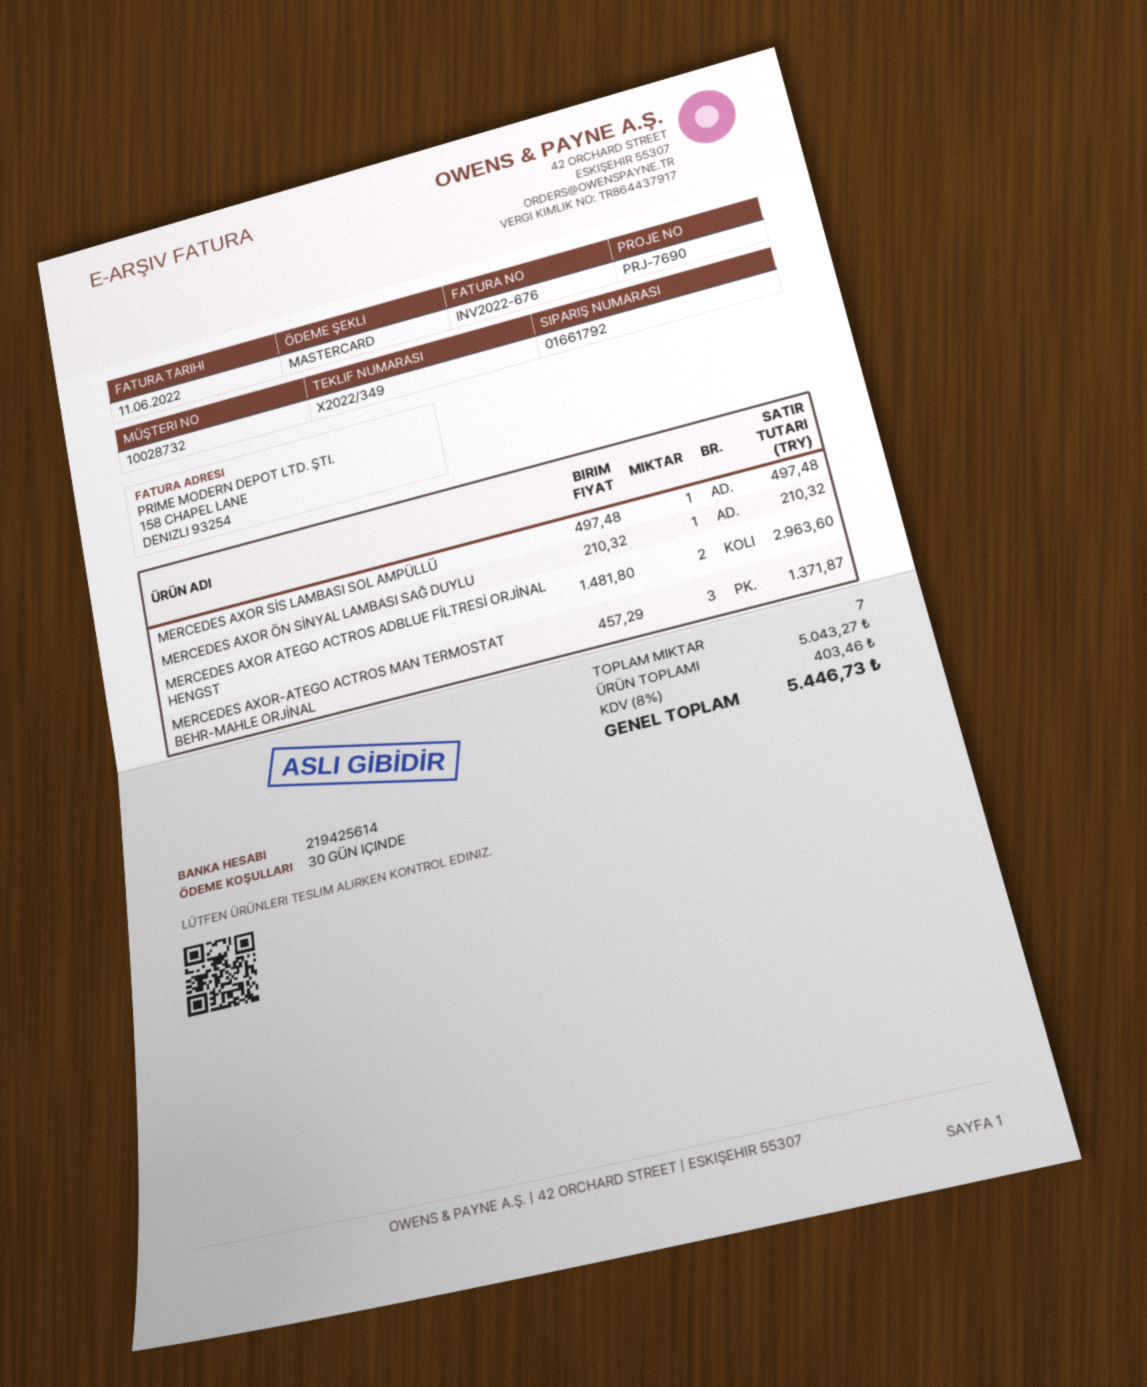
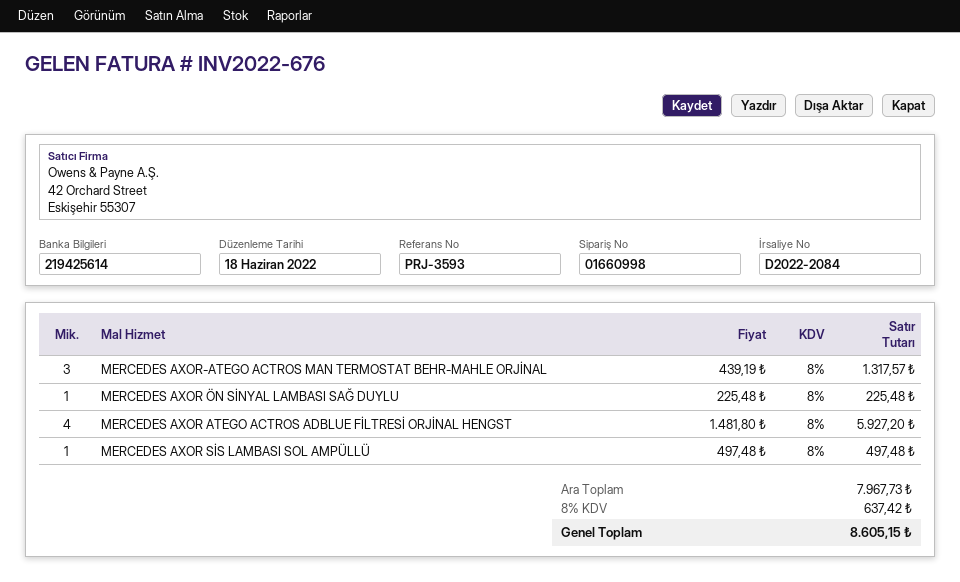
order number: 01661792 -> 01660998
invoice date: 2022-06-11 -> 2022-06-18
reference: PRJ-7690 -> PRJ-3593
MERCEDES AXOR ÖN SİNYAL LAMBASI SAĞ DUYLU: 1 x 210.32 = 210.32 -> 1 x 225.48 = 225.48
MERCEDES AXOR ATEGO ACTROS ADBLUE FİLTRESİ ORJİNAL HENGST: 2 x 1481.80 = 2963.60 -> 4 x 1481.80 = 5927.20
MERCEDES AXOR-ATEGO ACTROS MAN TERMOSTAT BEHR-MAHLE ORJİNAL: 3 x 457.29 = 1371.87 -> 3 x 439.19 = 1317.57
subtotal: 5043.27 -> 7967.73
tax: 8% = 403.46 -> 8% = 637.42
total: 5446.73 -> 8605.15

